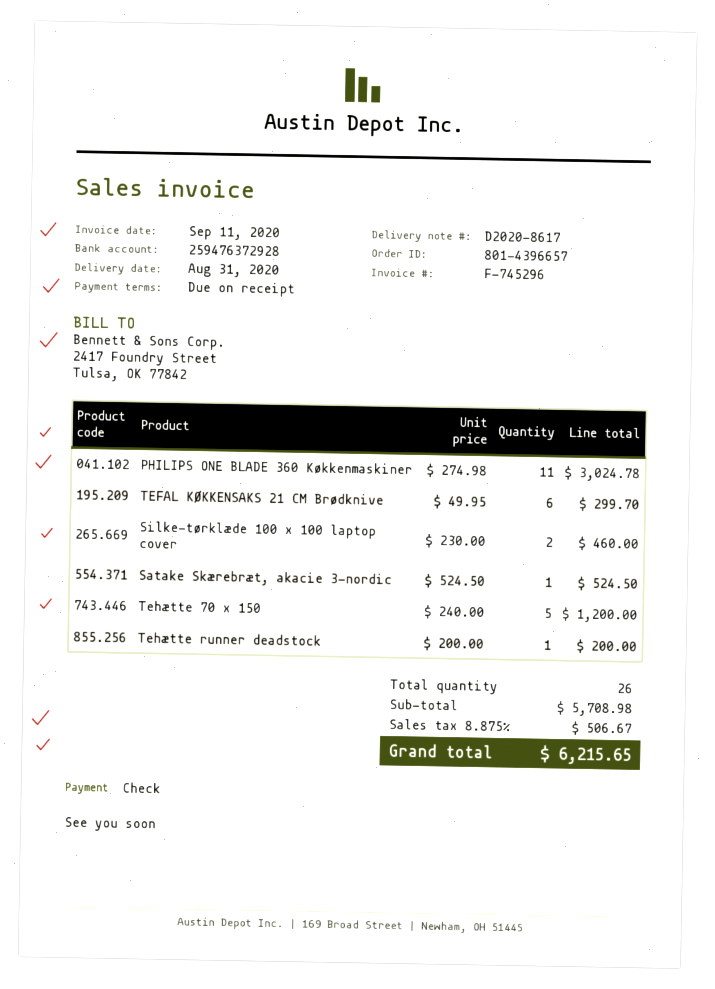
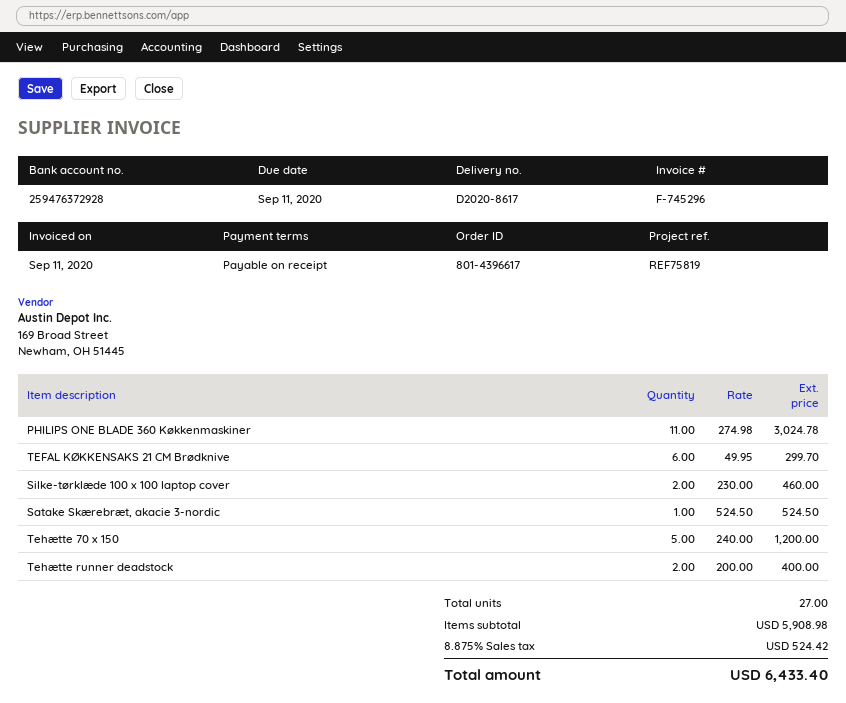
order number: 801-4396657 -> 801-4396617
Tehætte runner deadstock: 1 x 200.00 = 200.00 -> 2 x 200.00 = 400.00
total quantity: 26 -> 27
subtotal: 5708.98 -> 5908.98
tax: 8.875% = 506.67 -> 8.875% = 524.42
total: 6215.65 -> 6433.40

